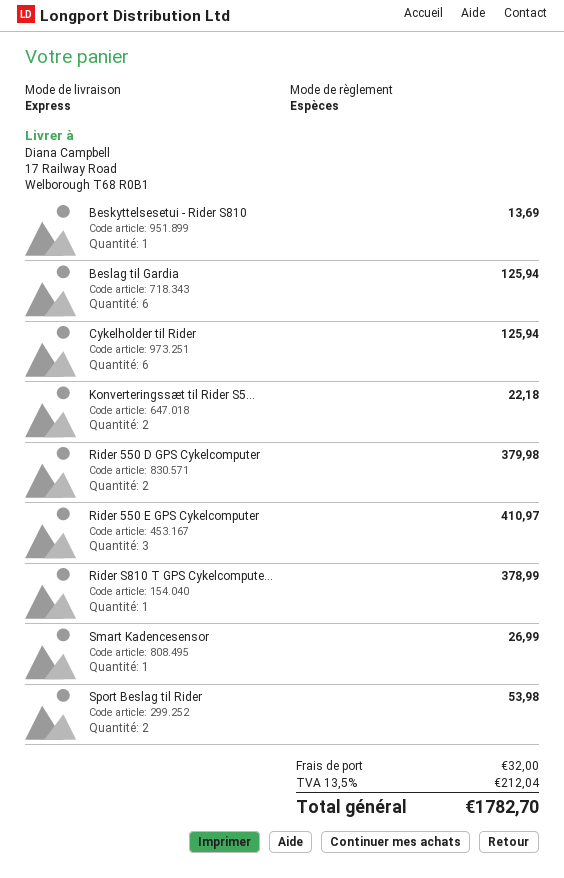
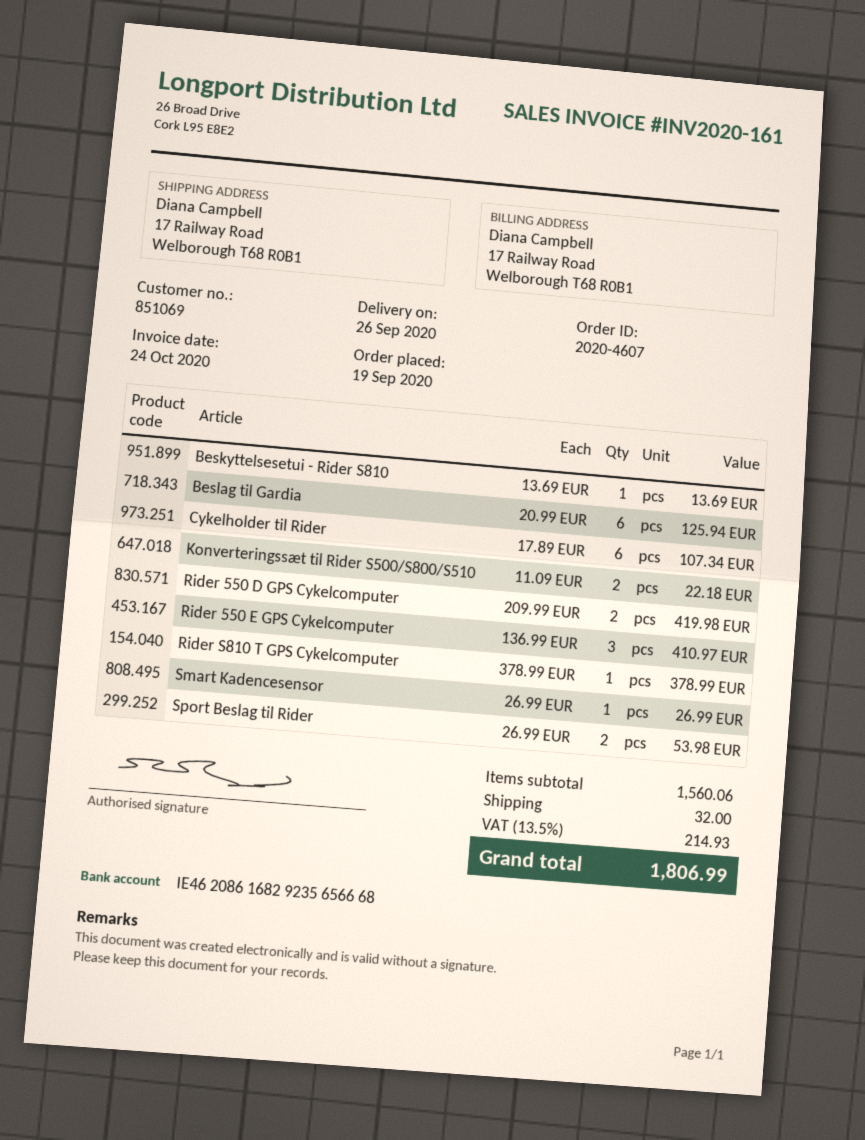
Cykelholder til Rider: 6 for 125.94 -> 6 for 107.34
Rider 550 D GPS Cykelcomputer: 2 for 379.98 -> 2 for 419.98
tax: 13.5% = 212.04 -> 13.5% = 214.93
total: 1782.70 -> 1806.99

